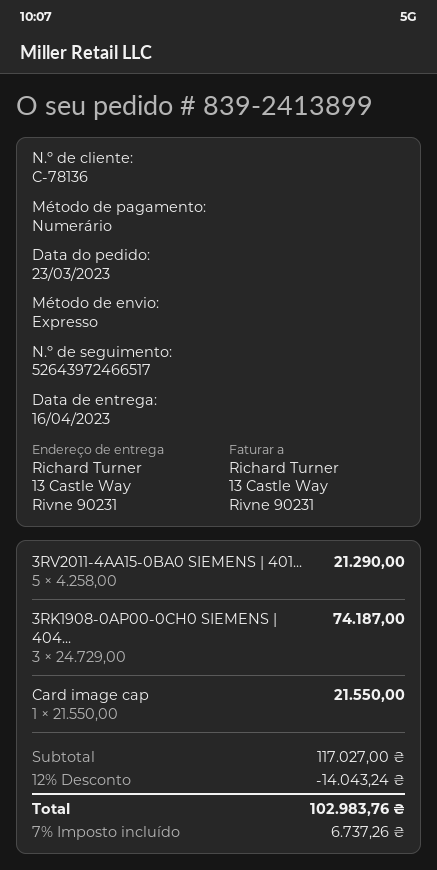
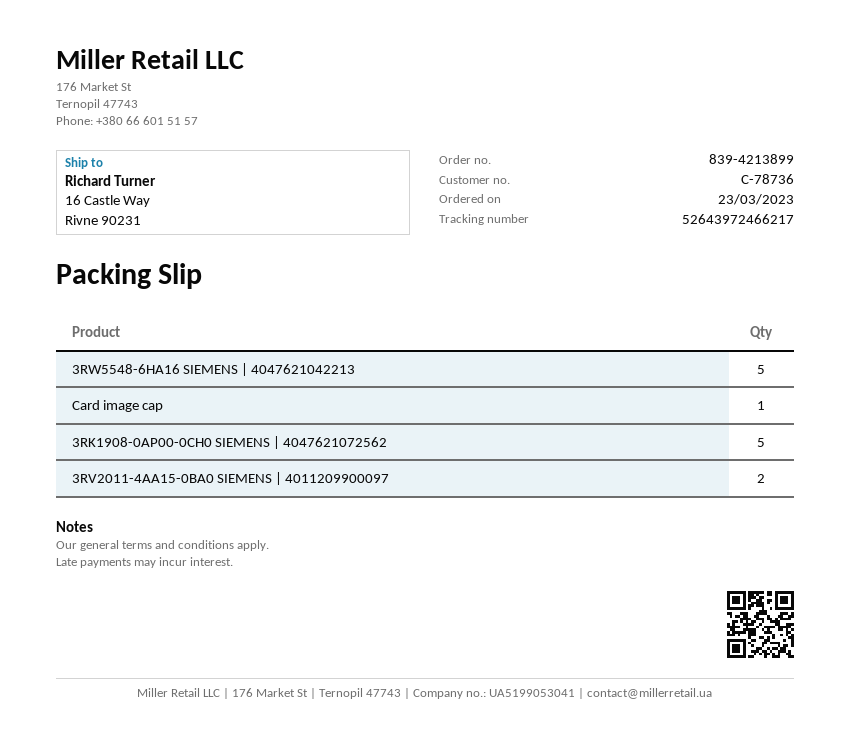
order number: 839-2413899 -> 839-4213899
customer number: C-78136 -> C-78736
tracking number: 52643972466517 -> 52643972466217
ship to: 13 Castle Way, Rivne 90231 -> 16 Castle Way, Rivne 90231
3RV2011-4AA15-0BA0 SIEMENS | 401...: 5 -> 2
3RK1908-0AP00-0CH0 SIEMENS | 404...: 3 -> 5
3RW5548-6HA16 SIEMENS | 4047621042213: none -> 5

